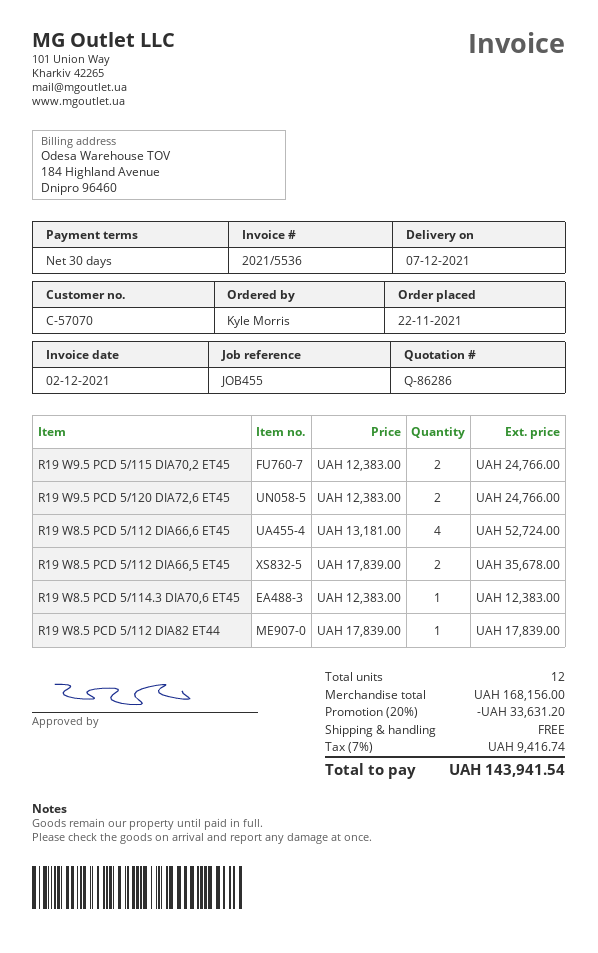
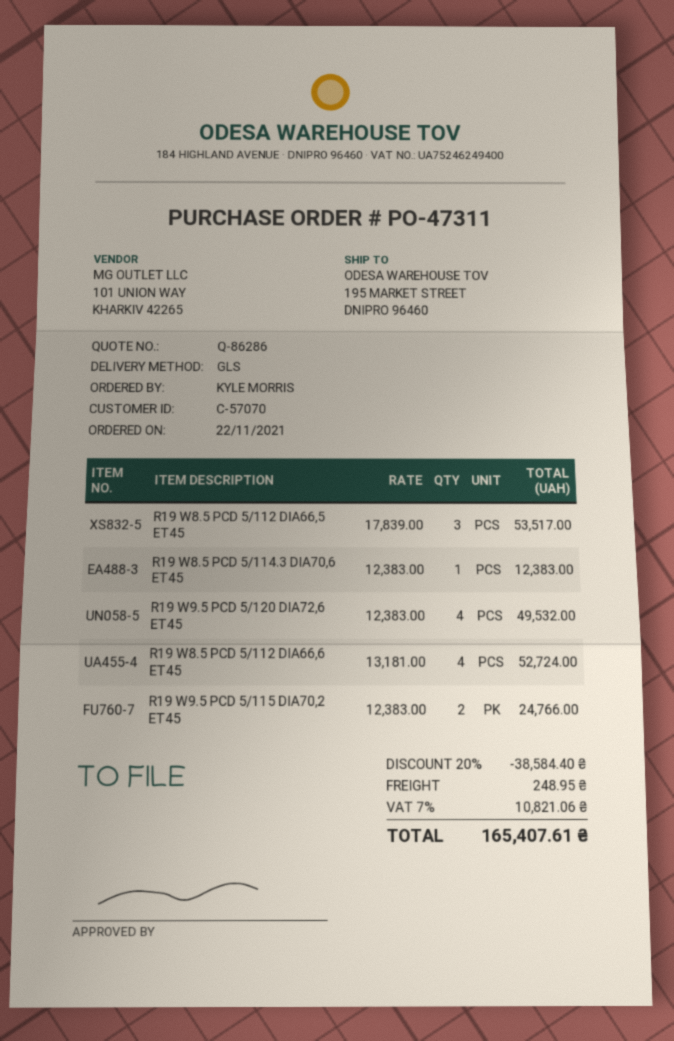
R19 W9.5 PCD 5/120 DIA72,6 ET45: 2 x 12383.00 = 24766.00 -> 4 x 12383.00 = 49532.00
R19 W8.5 PCD 5/112 DIA66,5 ET45: 2 x 17839.00 = 35678.00 -> 3 x 17839.00 = 53517.00
R19 W8.5 PCD 5/112 DIA82 ET44: 1 x 17839.00 = 17839.00 -> none
discount: 20% = 33631.20 -> 20% = 38584.40
shipping: 0.00 -> 248.95
tax: 7% = 9416.74 -> 7% = 10821.06
total: 143941.54 -> 165407.61

